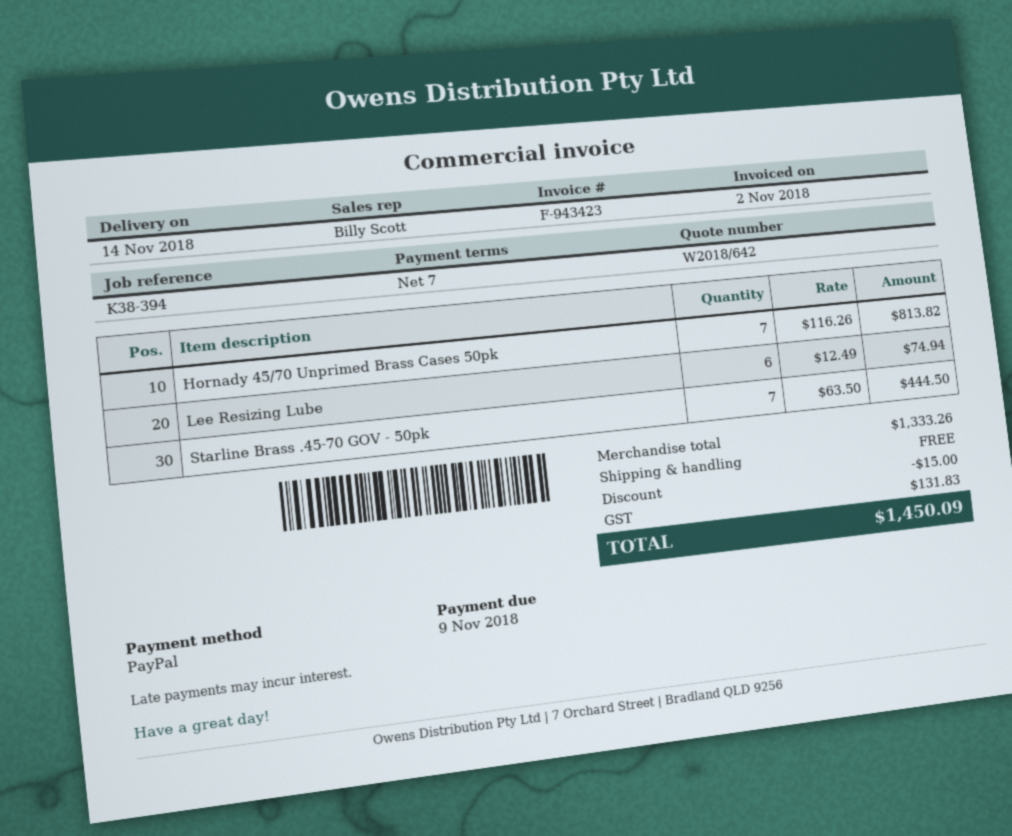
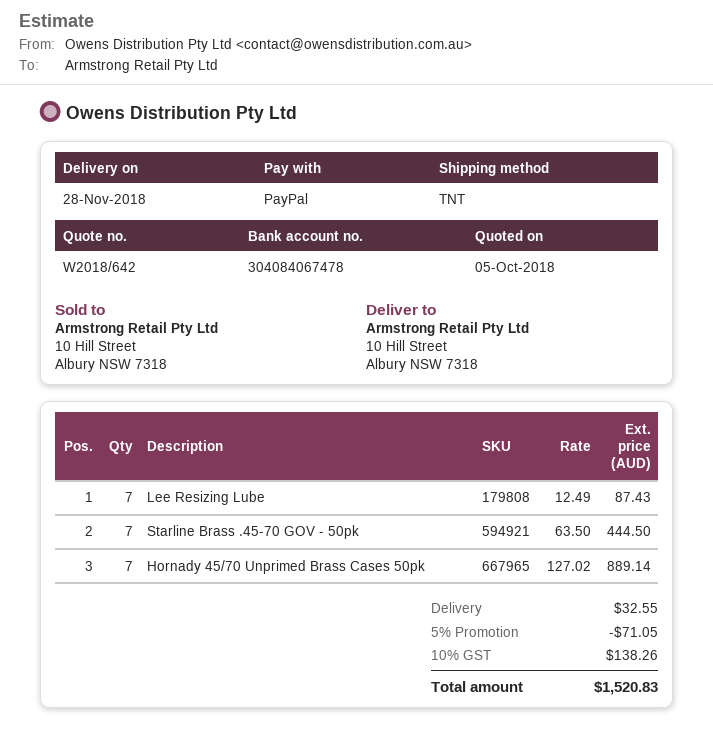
delivery date: 2018-11-14 -> 2018-11-28
Hornady 45/70 Unprimed Brass Cases 50pk: 7 x 116.26 = 813.82 -> 7 x 127.02 = 889.14
Lee Resizing Lube: 6 x 12.49 = 74.94 -> 7 x 12.49 = 87.43
discount: 15.00 -> 71.05
shipping: 0.00 -> 32.55
tax: 131.83 -> 138.26
total: 1450.09 -> 1520.83

